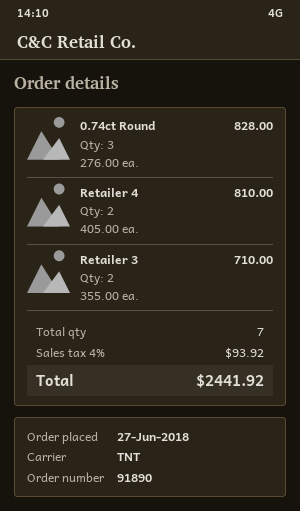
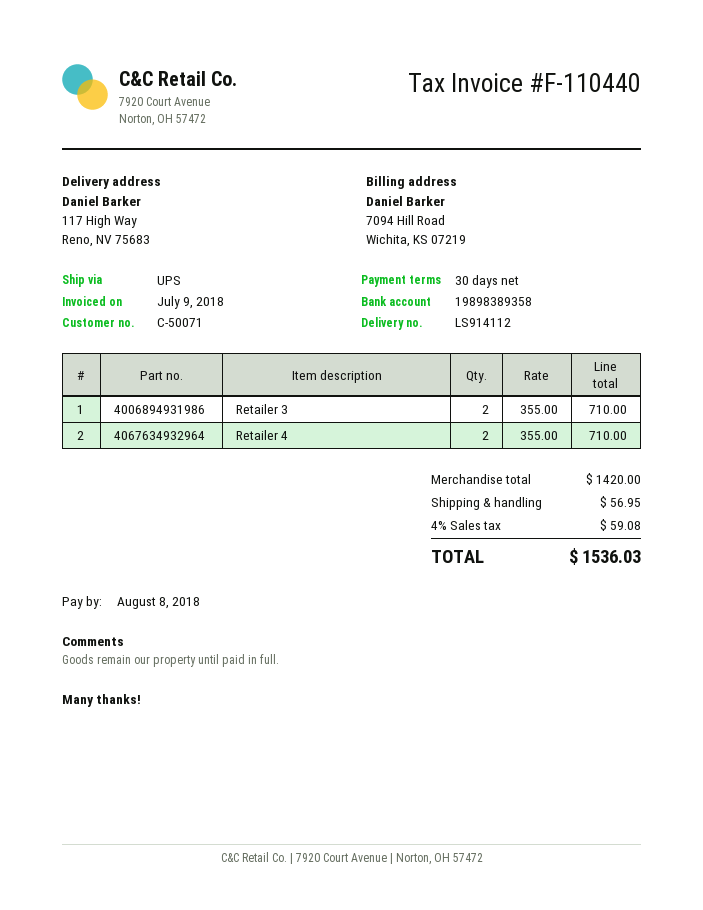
shipping method: TNT -> UPS
0.74ct Round: 3 x 276.00 = 828.00 -> none
Retailer 4: 2 x 405.00 = 810.00 -> 2 x 355.00 = 710.00
shipping: none -> 56.95
tax: 4% = 93.92 -> 4% = 59.08
total: 2441.92 -> 1536.03

